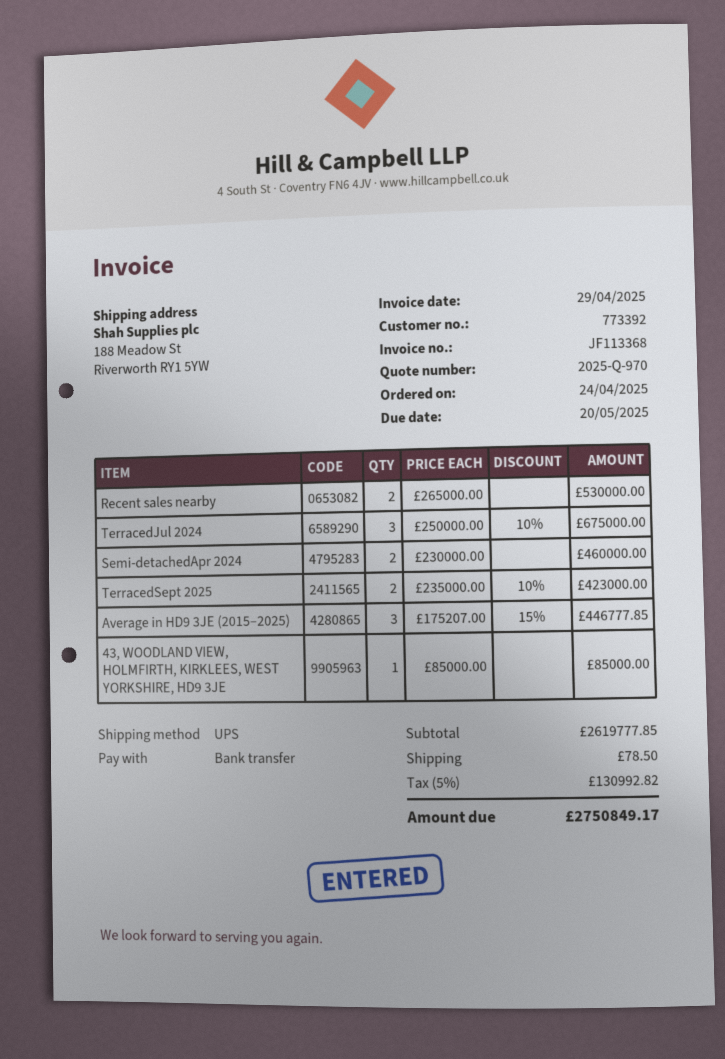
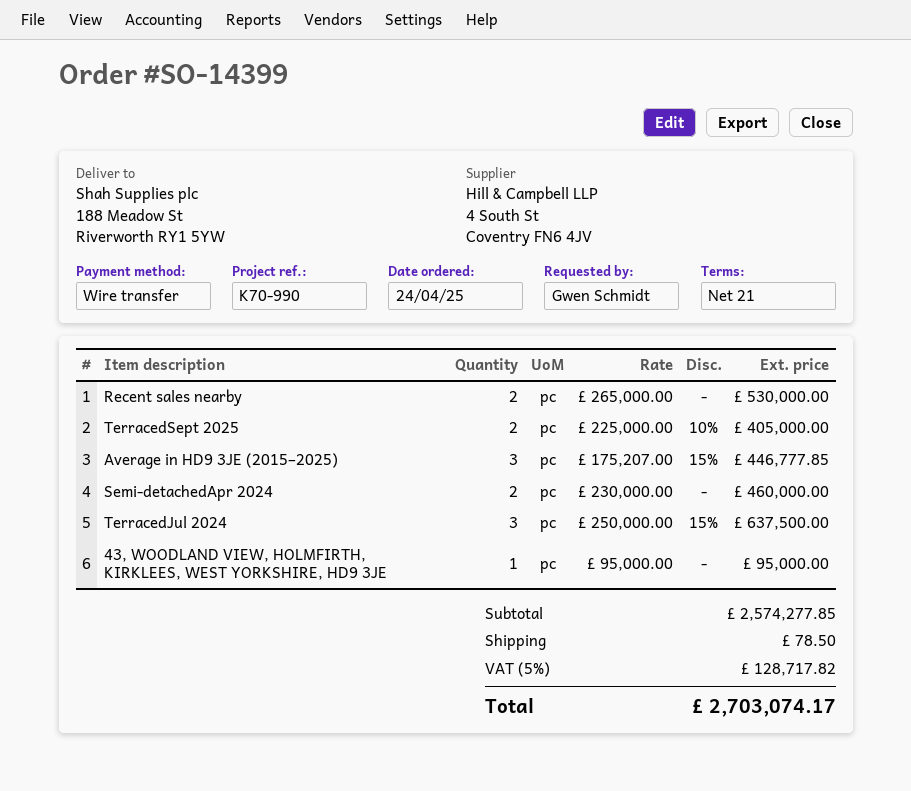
TerracedJul 2024: 3 x 250000.00 - 10% = 675000.00 -> 3 x 250000.00 - 15% = 637500.00
TerracedSept 2025: 2 x 235000.00 - 10% = 423000.00 -> 2 x 225000.00 - 10% = 405000.00
43, WOODLAND VIEW, HOLMFIRTH, KIRKLEES, WEST YORKSHIRE, HD9 3JE: 1 x 85000.00 = 85000.00 -> 1 x 95000.00 = 95000.00
subtotal: 2619777.85 -> 2574277.85
tax: 5% = 130992.82 -> 5% = 128717.82
total: 2750849.17 -> 2703074.17

